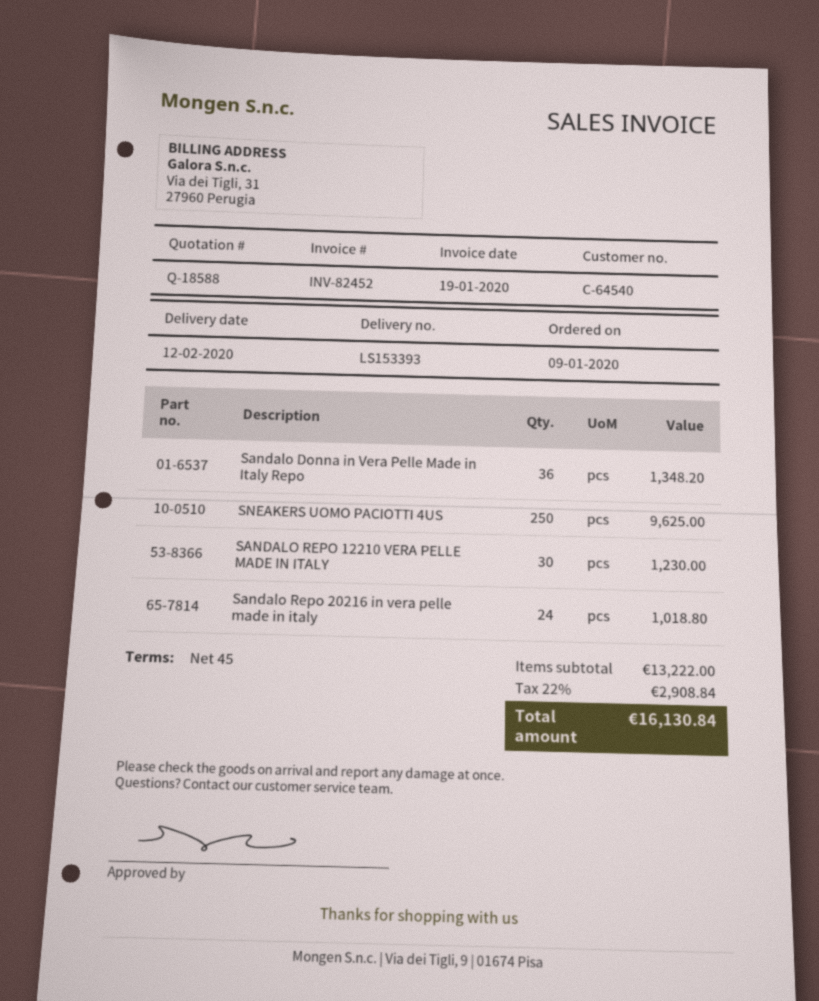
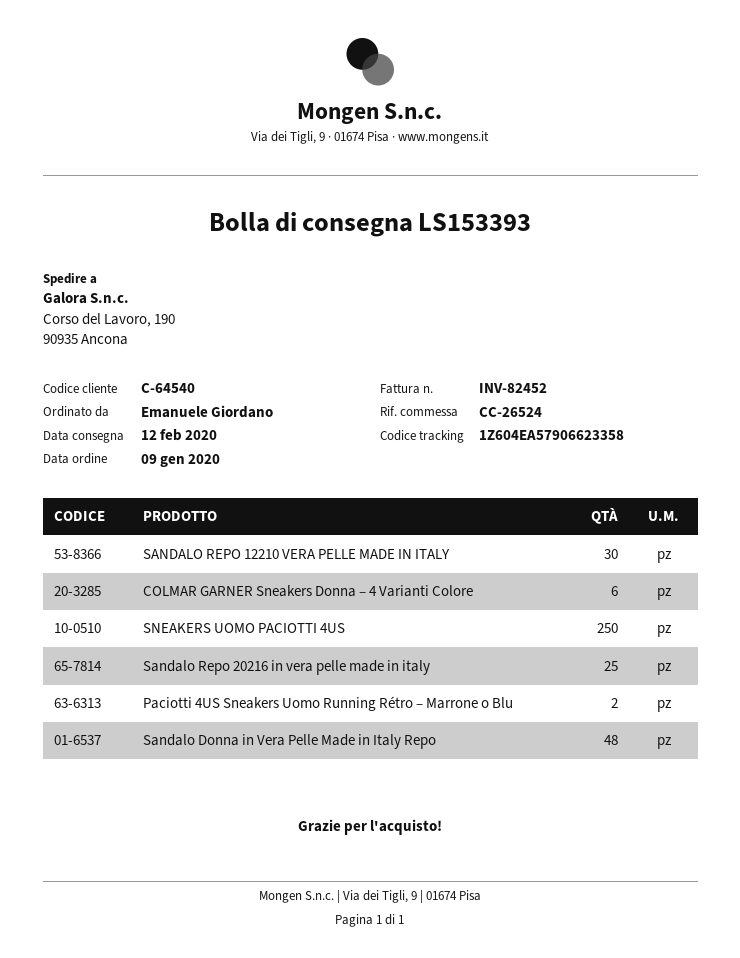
Sandalo Donna in Vera Pelle Made in Italy Repo: 36 -> 48
Sandalo Repo 20216 in vera pelle made in italy: 24 -> 25
COLMAR GARNER Sneakers Donna – 4 Varianti Colore: none -> 6
Paciotti 4US Sneakers Uomo Running Rétro – Marrone o Blu: none -> 2

